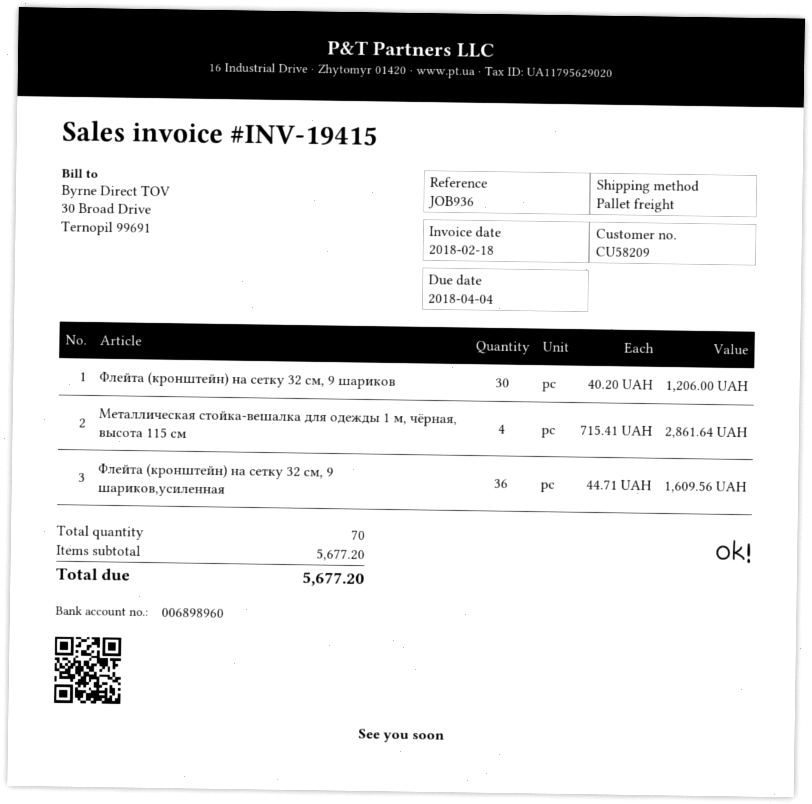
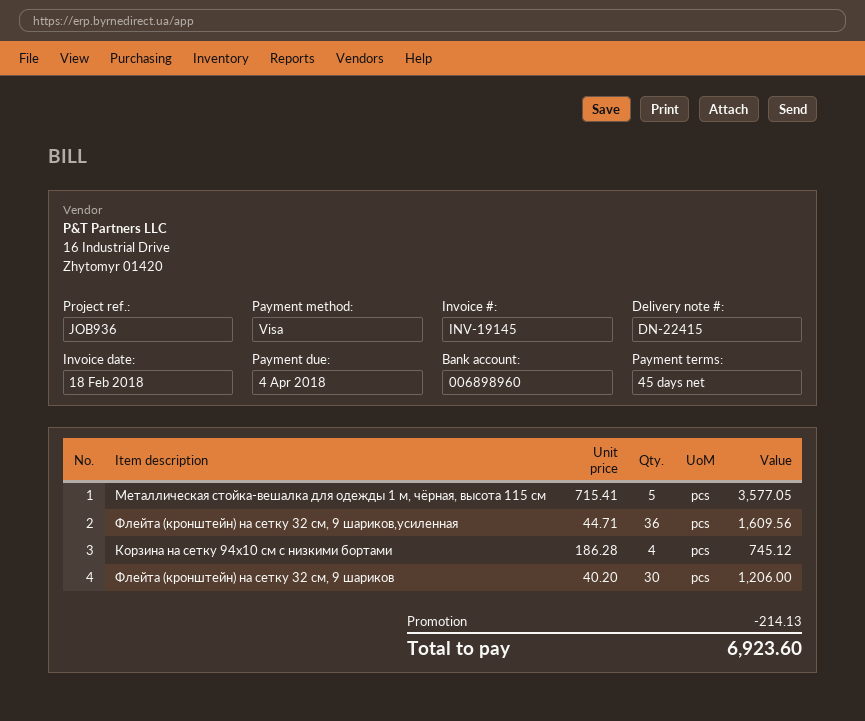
invoice number: INV-19415 -> INV-19145
Металлическая стойка-вешалка для одежды 1 м, чёрная, высота 115 см: 4 x 715.41 = 2861.64 -> 5 x 715.41 = 3577.05
Корзина на сетку 94х10 см с низкими бортами: none -> 4 x 186.28 = 745.12
discount: none -> 214.13
total: 5677.20 -> 6923.60

